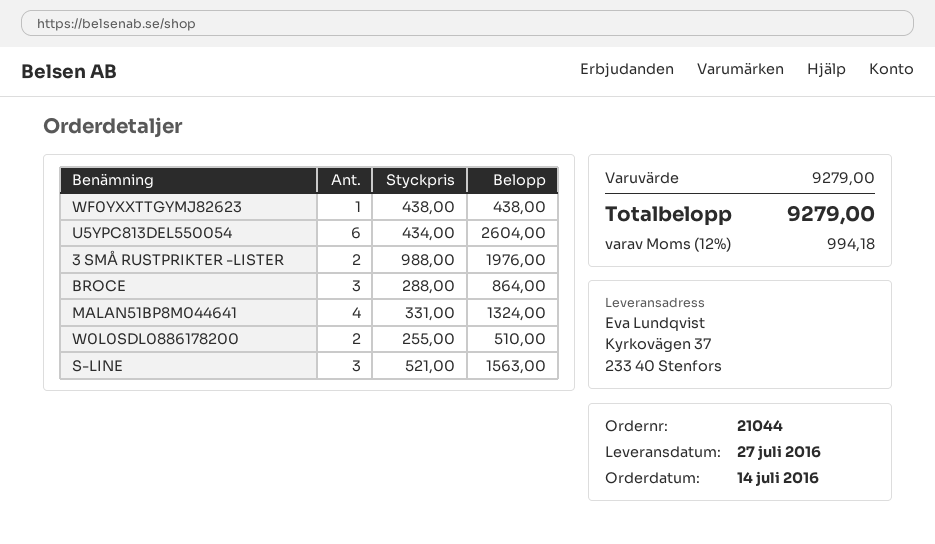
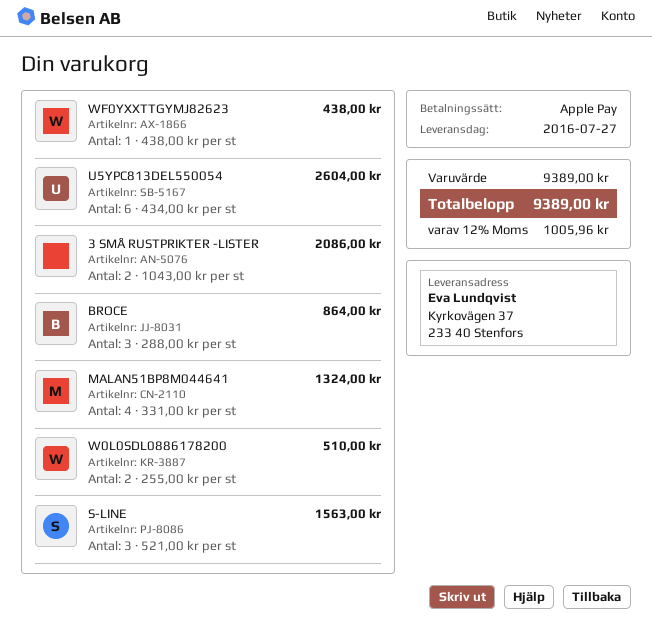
3 SMÅ RUSTPRIKTER -LISTER: 2 x 988.00 = 1976.00 -> 2 x 1043.00 = 2086.00
subtotal: 9279.00 -> 9389.00
tax: 12% = 994.18 -> 12% = 1005.96
total: 9279.00 -> 9389.00

